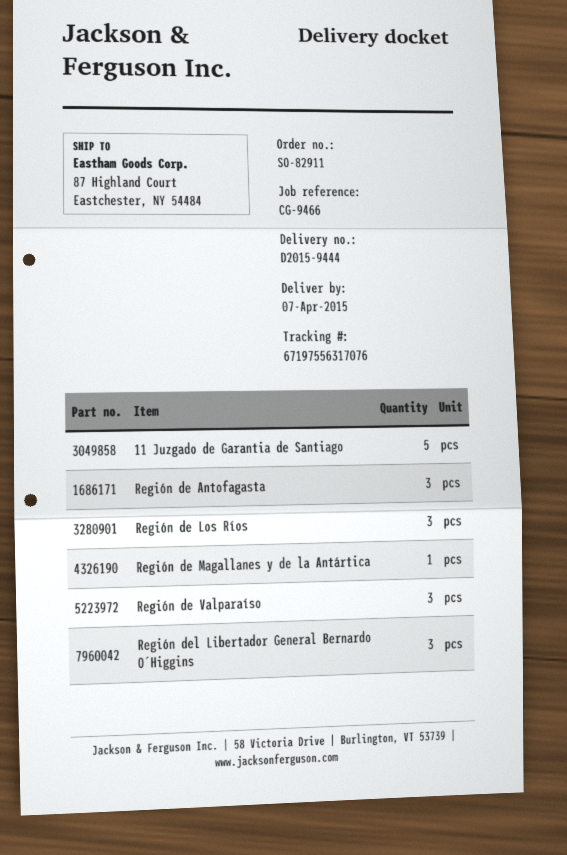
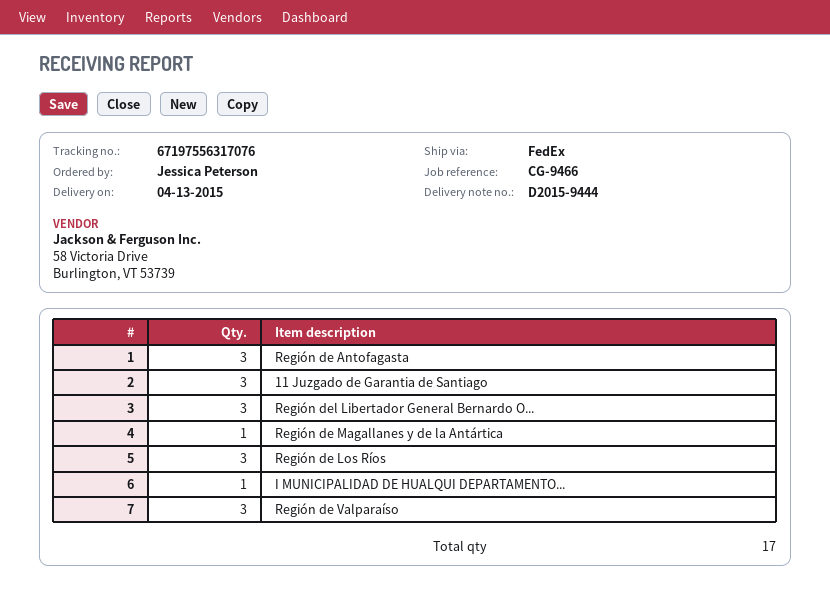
delivery date: 2015-04-07 -> 2015-04-13
11 Juzgado de Garantia de Santiago: 5 -> 3
I MUNICIPALIDAD DE HUALQUI DEPARTAMENTO...: none -> 1

